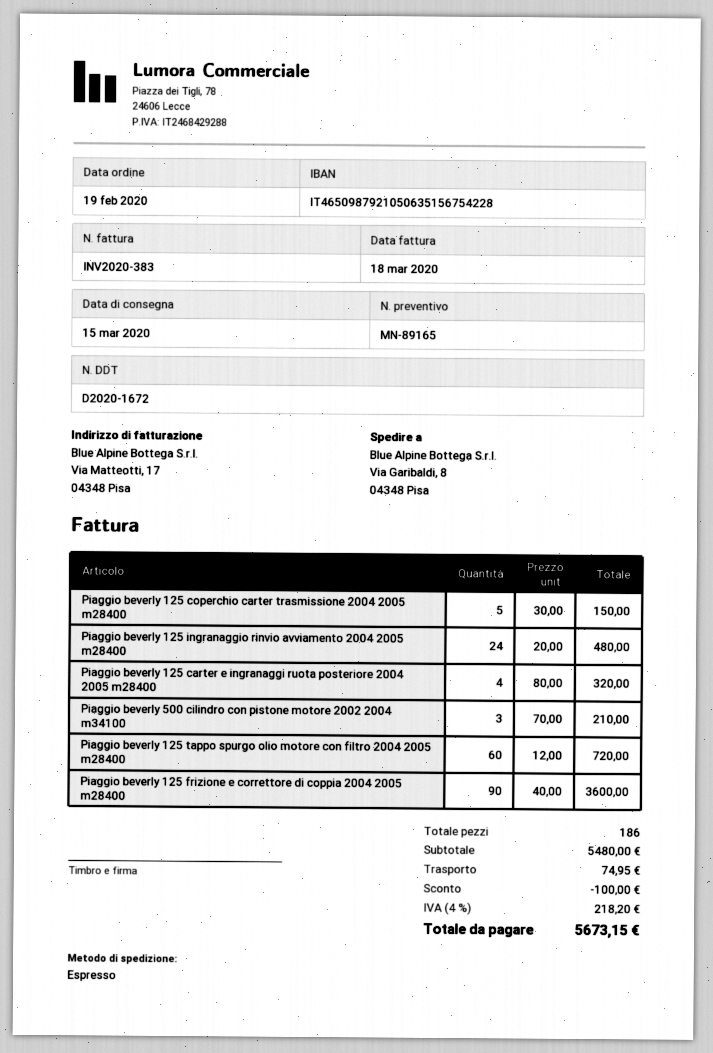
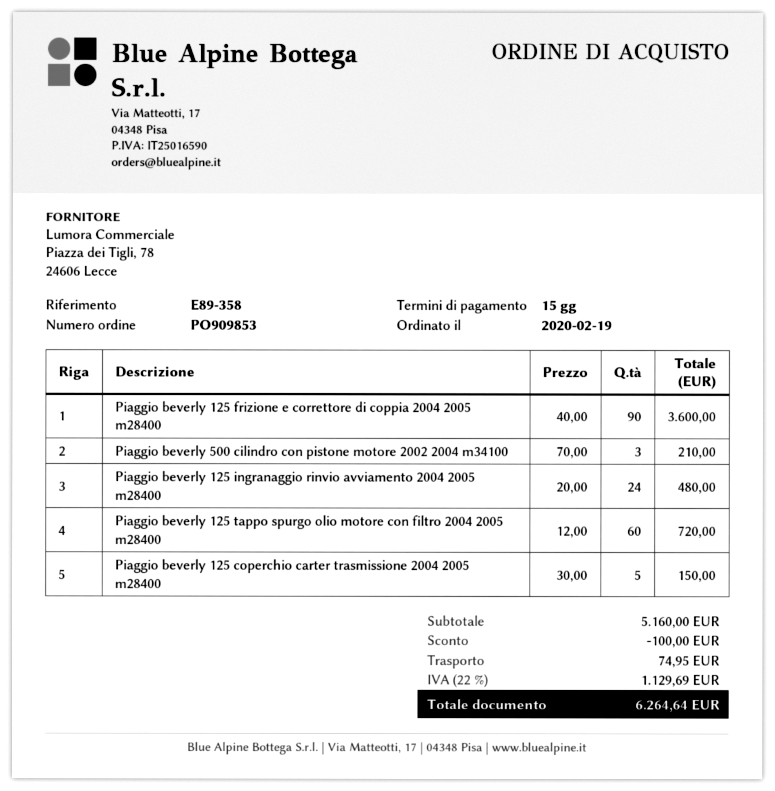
Piaggio beverly 125 carter e ingranaggi ruota posteriore 2004 2005 m28400: 4 x 80.00 = 320.00 -> none
subtotal: 5480.00 -> 5160.00
tax: 4% = 218.20 -> 22% = 1129.69
total: 5673.15 -> 6264.64

